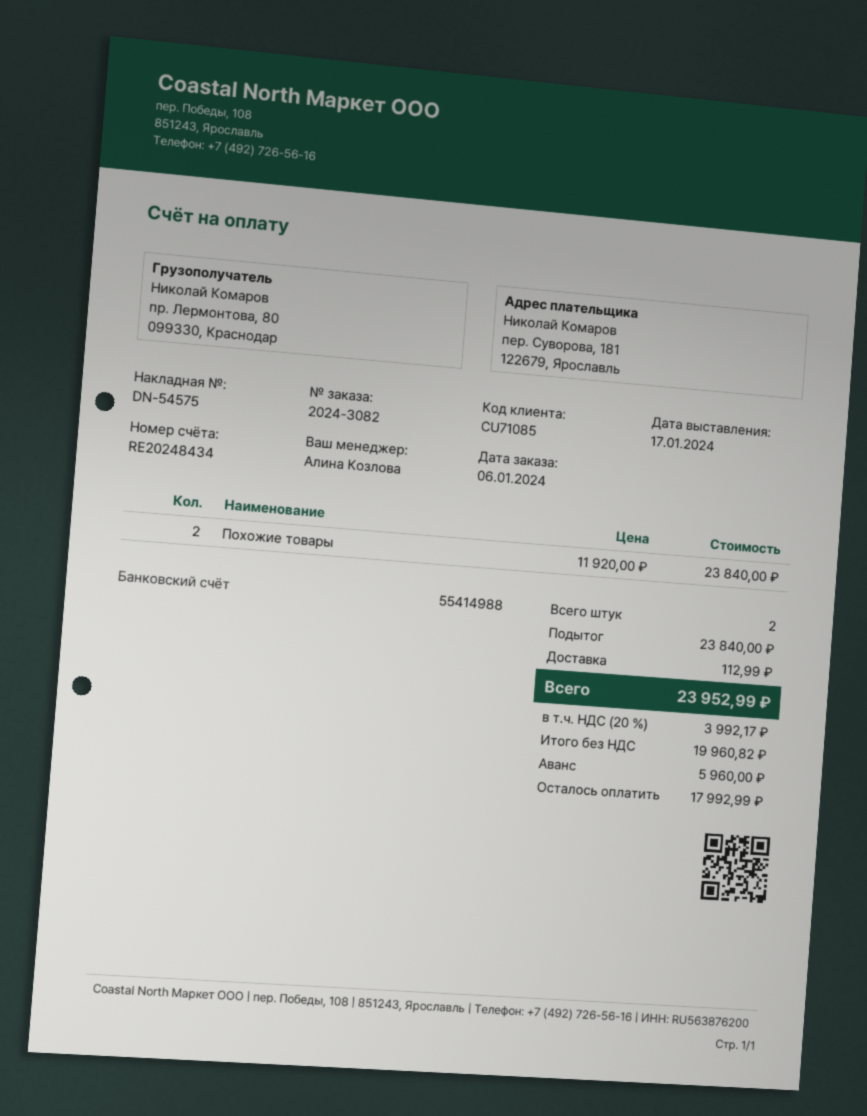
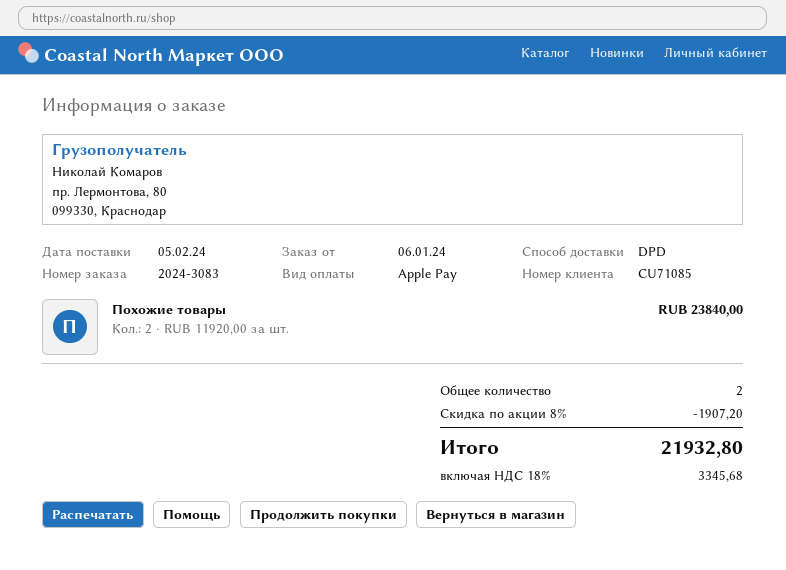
order number: 2024-3082 -> 2024-3083
discount: none -> 8% = 1907.20
shipping: 112.99 -> none
tax: 20% = 3992.17 -> 18% = 3345.68
total: 23952.99 -> 21932.80

